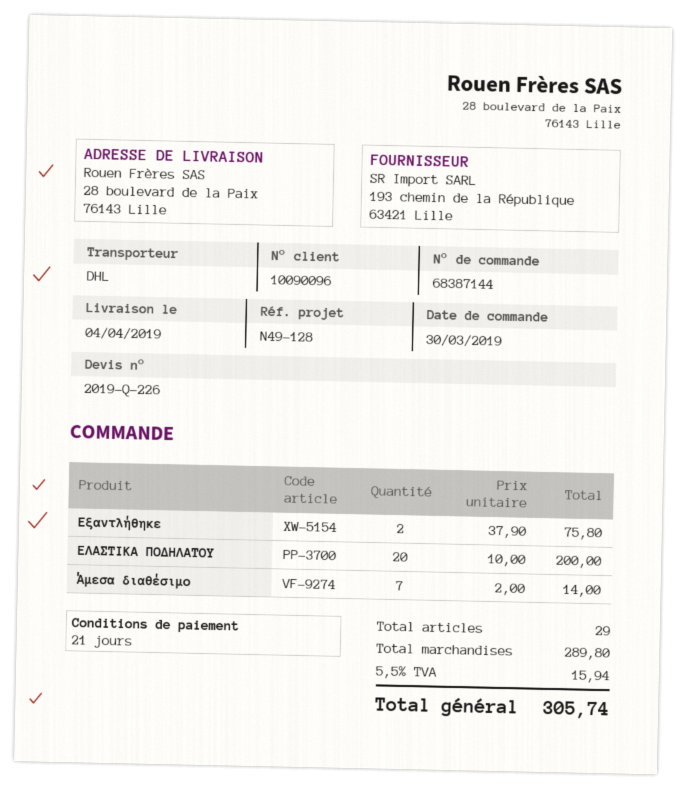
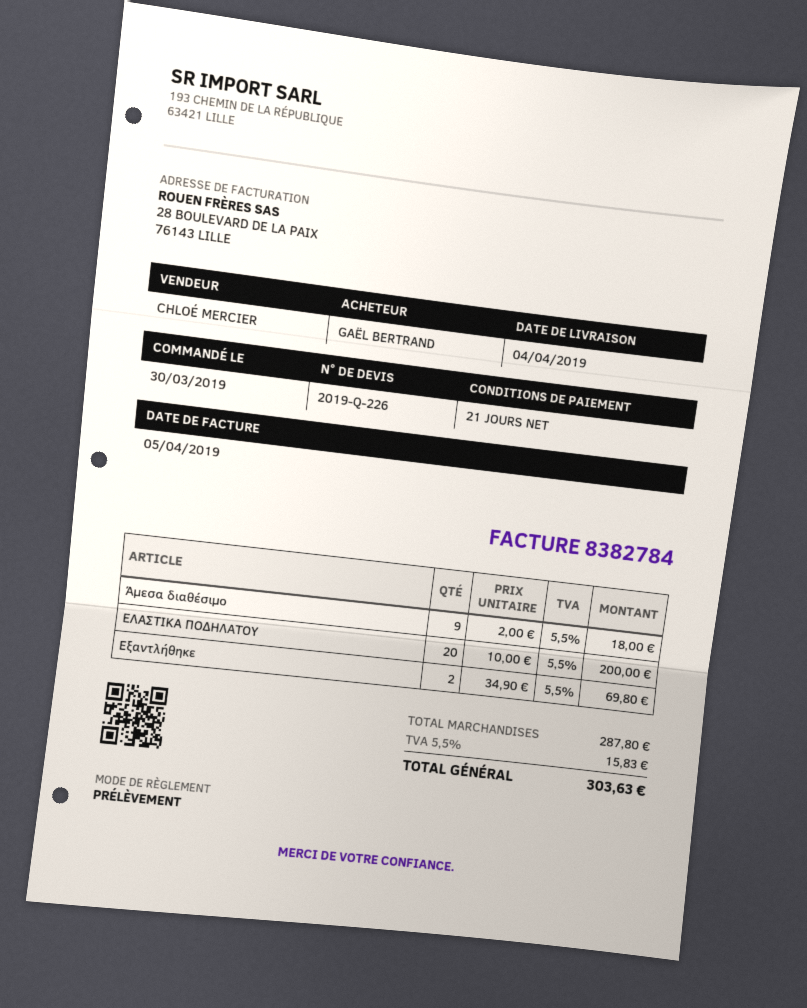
Εξαντλήθηκε: 2 x 37.90 = 75.80 -> 2 x 34.90 = 69.80
Άμεσα διαθέσιμο: 7 x 2.00 = 14.00 -> 9 x 2.00 = 18.00
subtotal: 289.80 -> 287.80
tax: 5.5% = 15.94 -> 5.5% = 15.83
total: 305.74 -> 303.63

